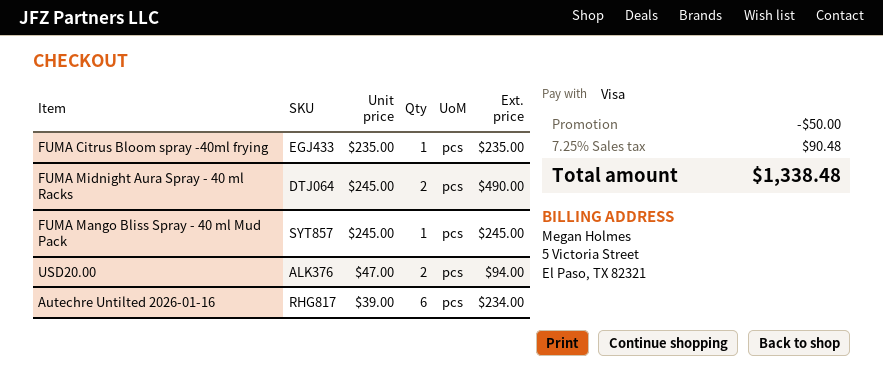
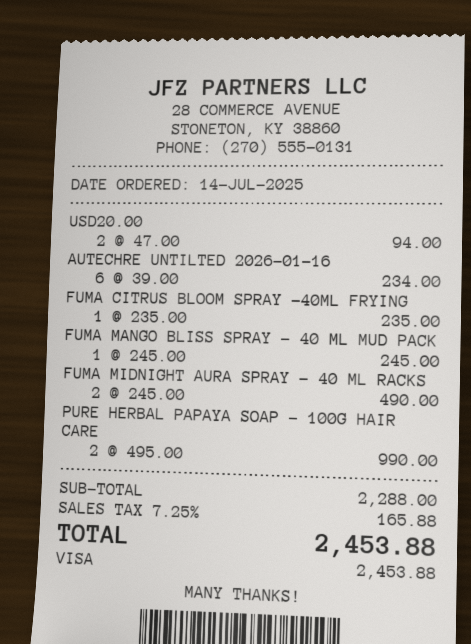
PURE HERBAL PAPAYA SOAP - 100G HAIR CARE: none -> 2 x 495.00 = 990.00
discount: 50.00 -> none
tax: 7.25% = 90.48 -> 7.25% = 165.88
total: 1338.48 -> 2453.88

